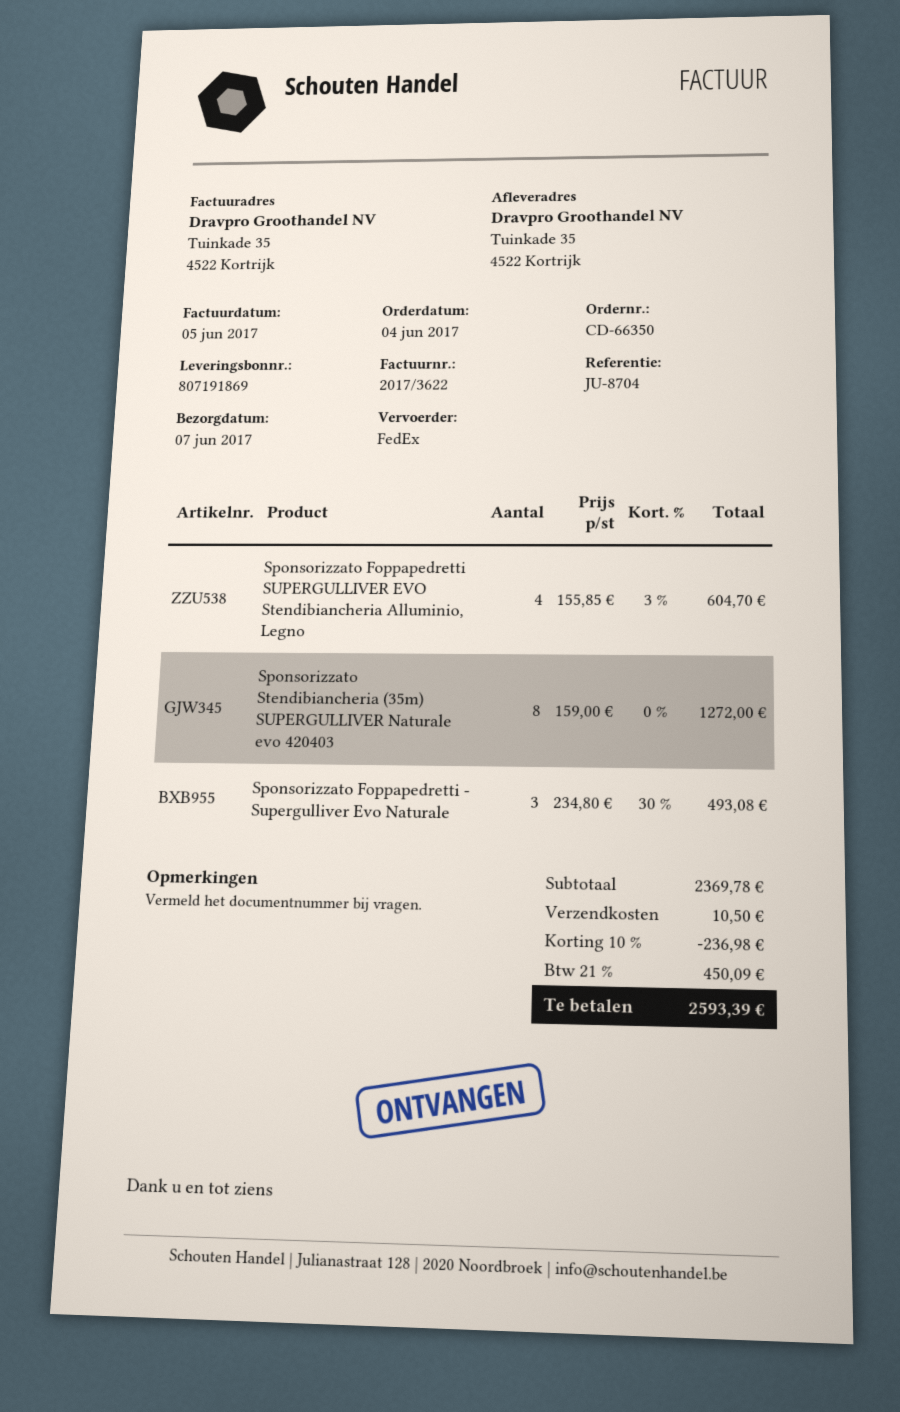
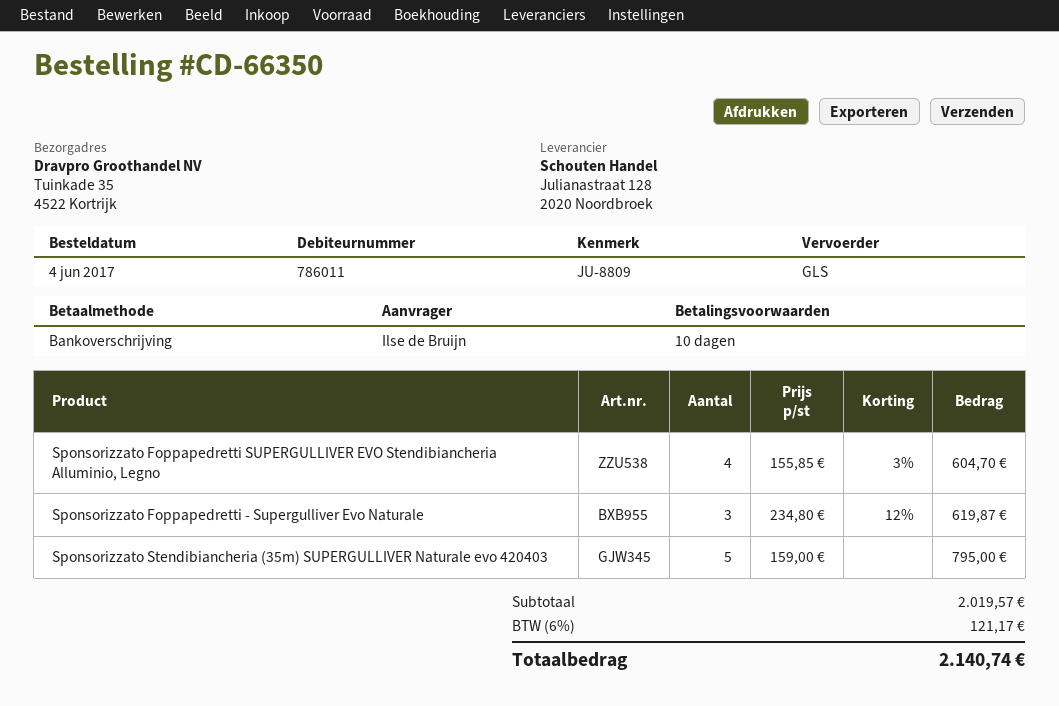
reference: JU-8704 -> JU-8809
shipping method: FedEx -> GLS
Sponsorizzato Stendibiancheria (35m) SUPERGULLIVER Naturale evo 420403: 8 x 159.00 = 1272.00 -> 5 x 159.00 = 795.00
Sponsorizzato Foppapedretti - Supergulliver Evo Naturale: 3 x 234.80 - 30% = 493.08 -> 3 x 234.80 - 12% = 619.87
subtotal: 2369.78 -> 2019.57
discount: 10% = 236.98 -> none
shipping: 10.50 -> none
tax: 21% = 450.09 -> 6% = 121.17
total: 2593.39 -> 2140.74

